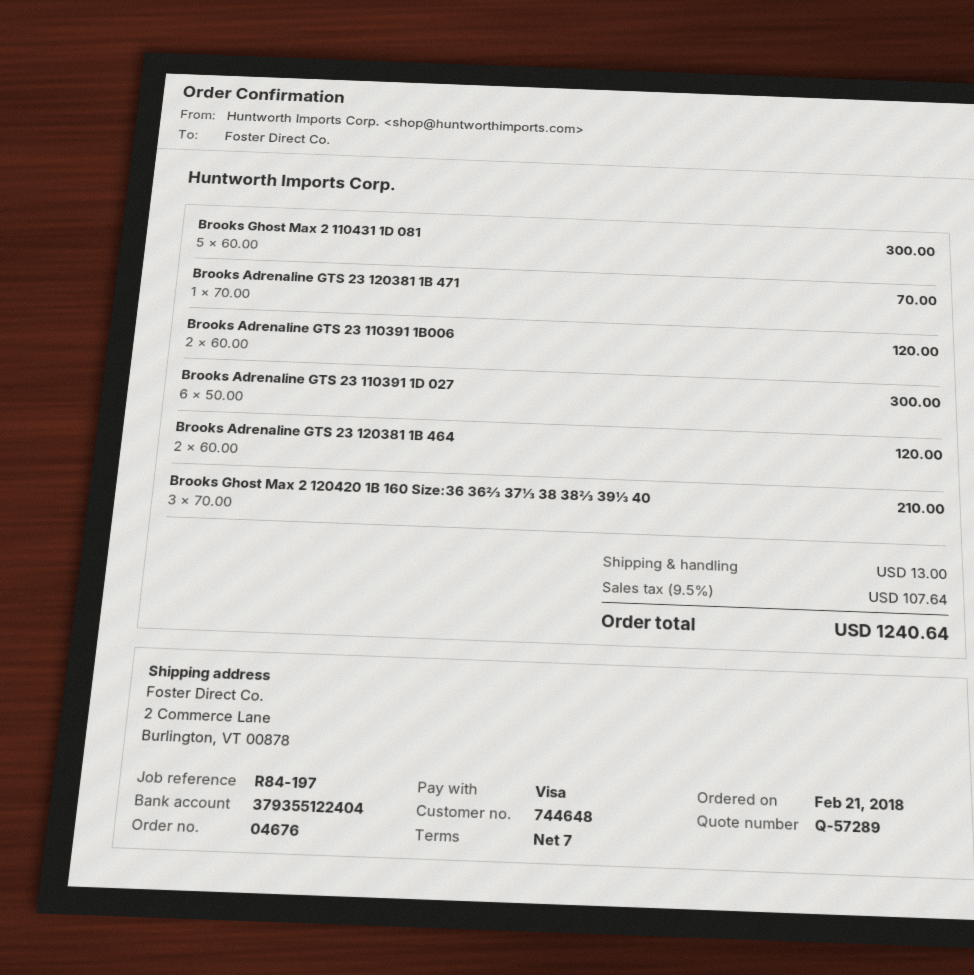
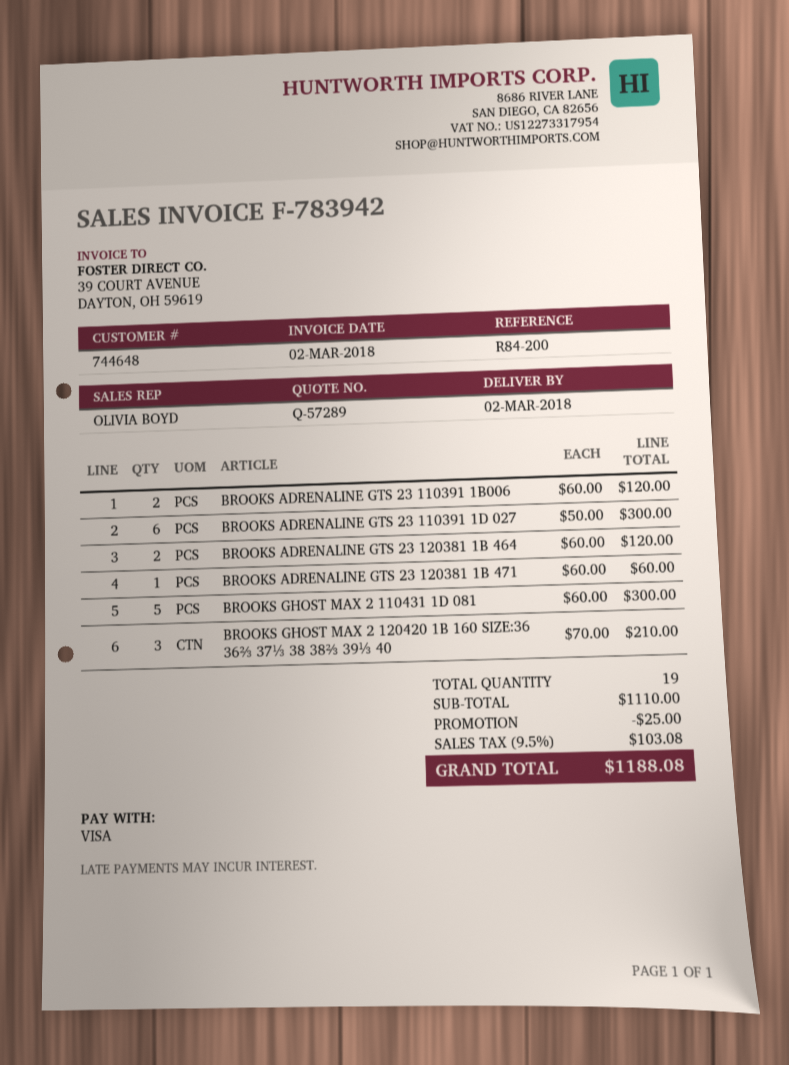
reference: R84-197 -> R84-200
Brooks Adrenaline GTS 23 120381 1B 471: 1 x 70.00 = 70.00 -> 1 x 60.00 = 60.00
discount: none -> 25.00
shipping: 13.00 -> none
tax: 9.5% = 107.64 -> 9.5% = 103.08
total: 1240.64 -> 1188.08

